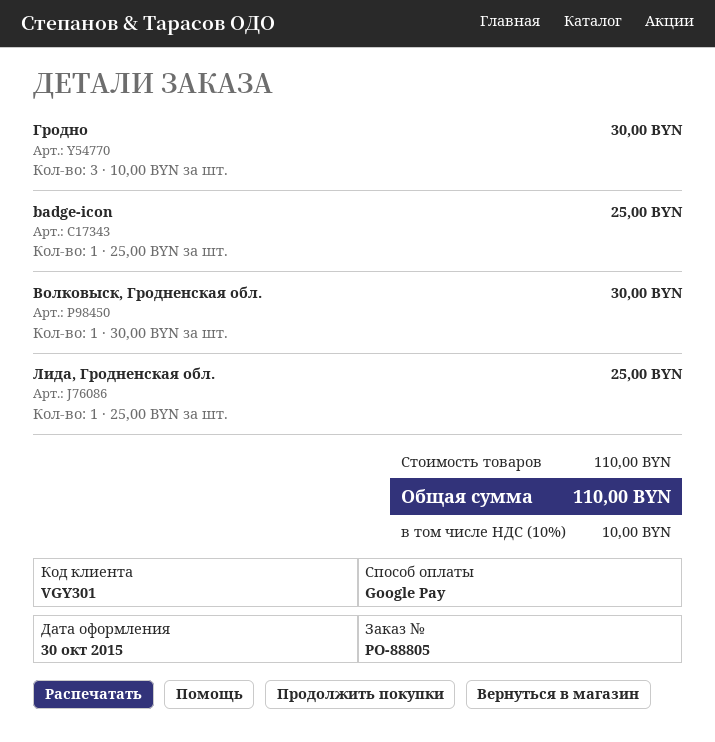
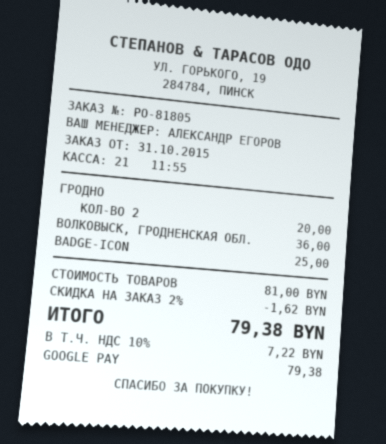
order number: PO-88805 -> PO-81805
order date: 2015-10-30 -> 2015-10-31
Гродно: 3 for 30.00 -> 2 for 20.00
Волковыск, Гродненская обл.: 1 for 30.00 -> 1 for 36.00
Лида, Гродненская обл.: 1 for 25.00 -> none
subtotal: 110.00 -> 81.00
discount: none -> 2% = 1.62
tax: 10% = 10.00 -> 10% = 7.22
total: 110.00 -> 79.38

